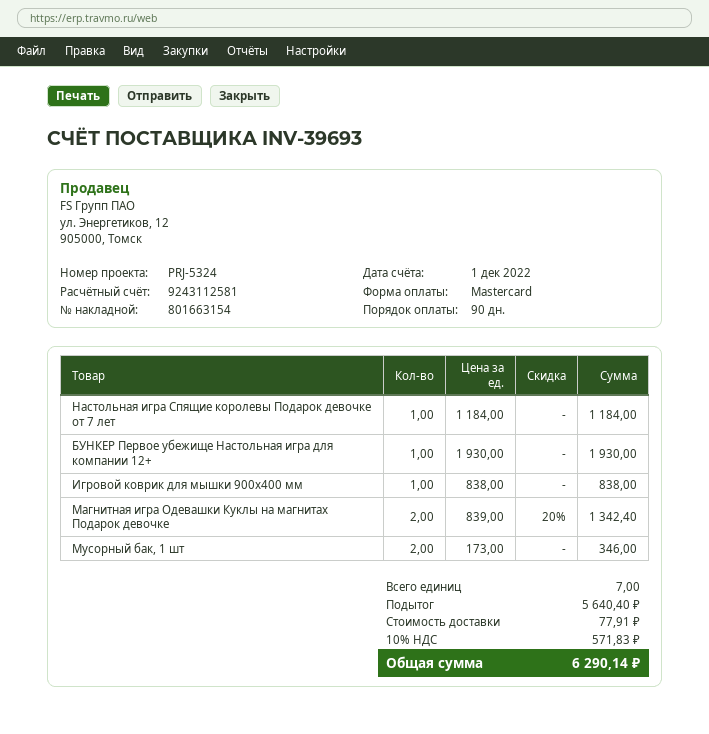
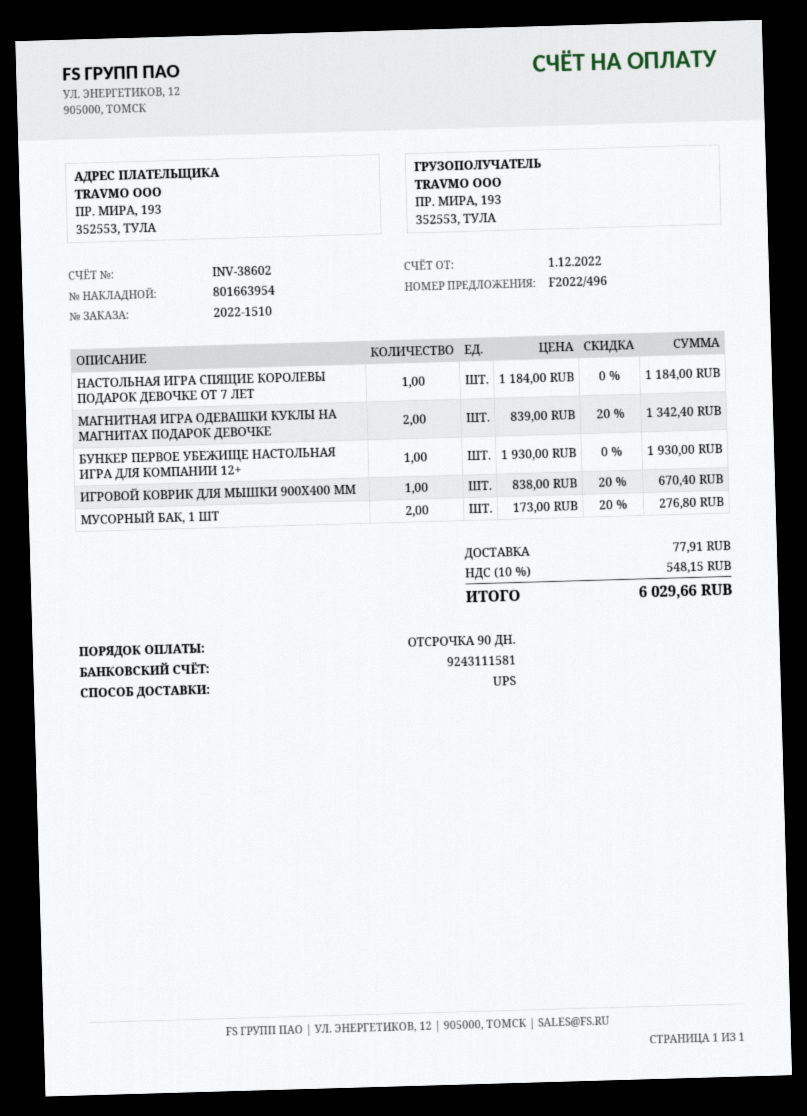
delivery note number: 801663154 -> 801663954
invoice number: INV-39693 -> INV-38602
bank account: 9243112581 -> 9243111581
Игровой коврик для мышки 900х400 мм: 1 x 838.00 = 838.00 -> 1 x 838.00 - 20% = 670.40
Мусорный бак, 1 шт: 2 x 173.00 = 346.00 -> 2 x 173.00 - 20% = 276.80
tax: 10% = 571.83 -> 10% = 548.15
total: 6290.14 -> 6029.66

